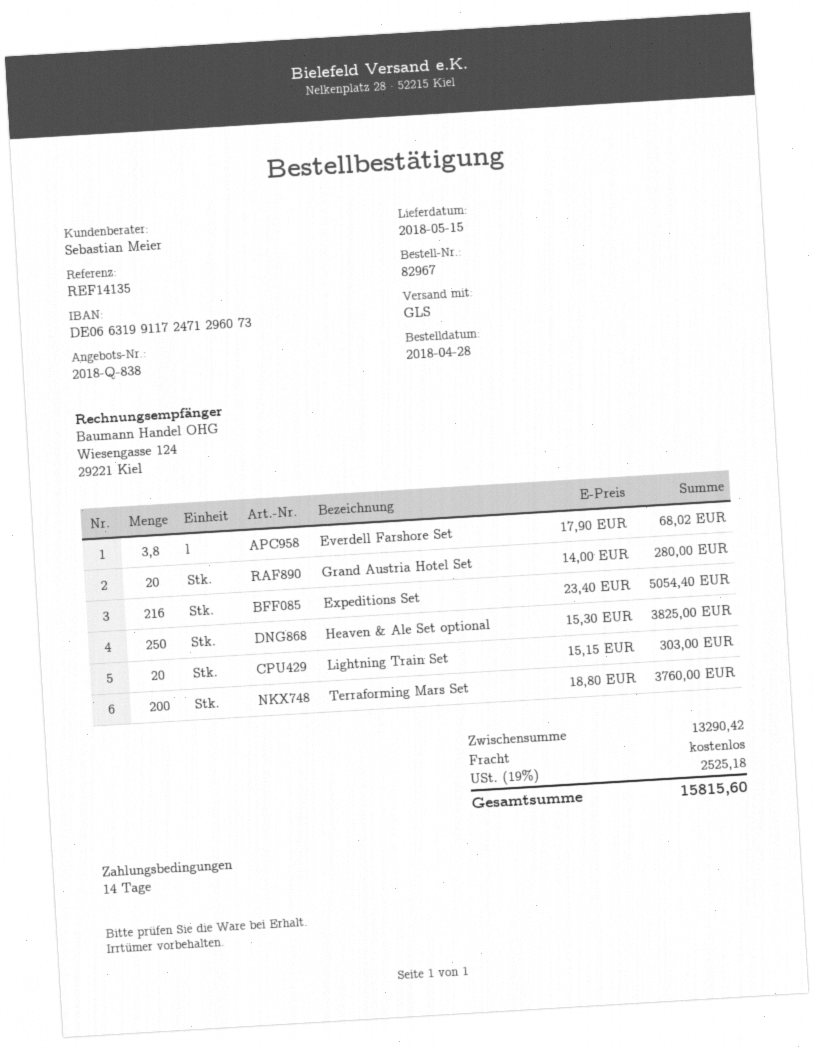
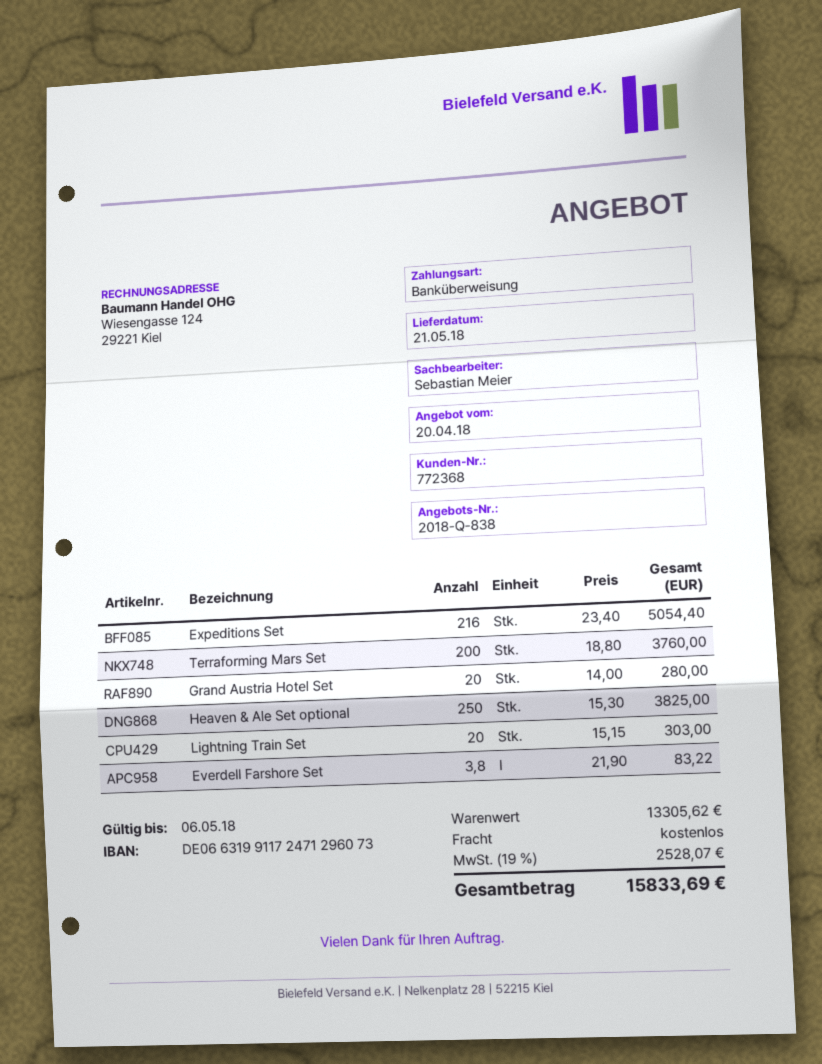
delivery date: 2018-05-15 -> 2018-05-21
Everdell Farshore Set: 3.8 x 17.90 = 68.02 -> 3.8 x 21.90 = 83.22
subtotal: 13290.42 -> 13305.62
tax: 19% = 2525.18 -> 19% = 2528.07
total: 15815.60 -> 15833.69

